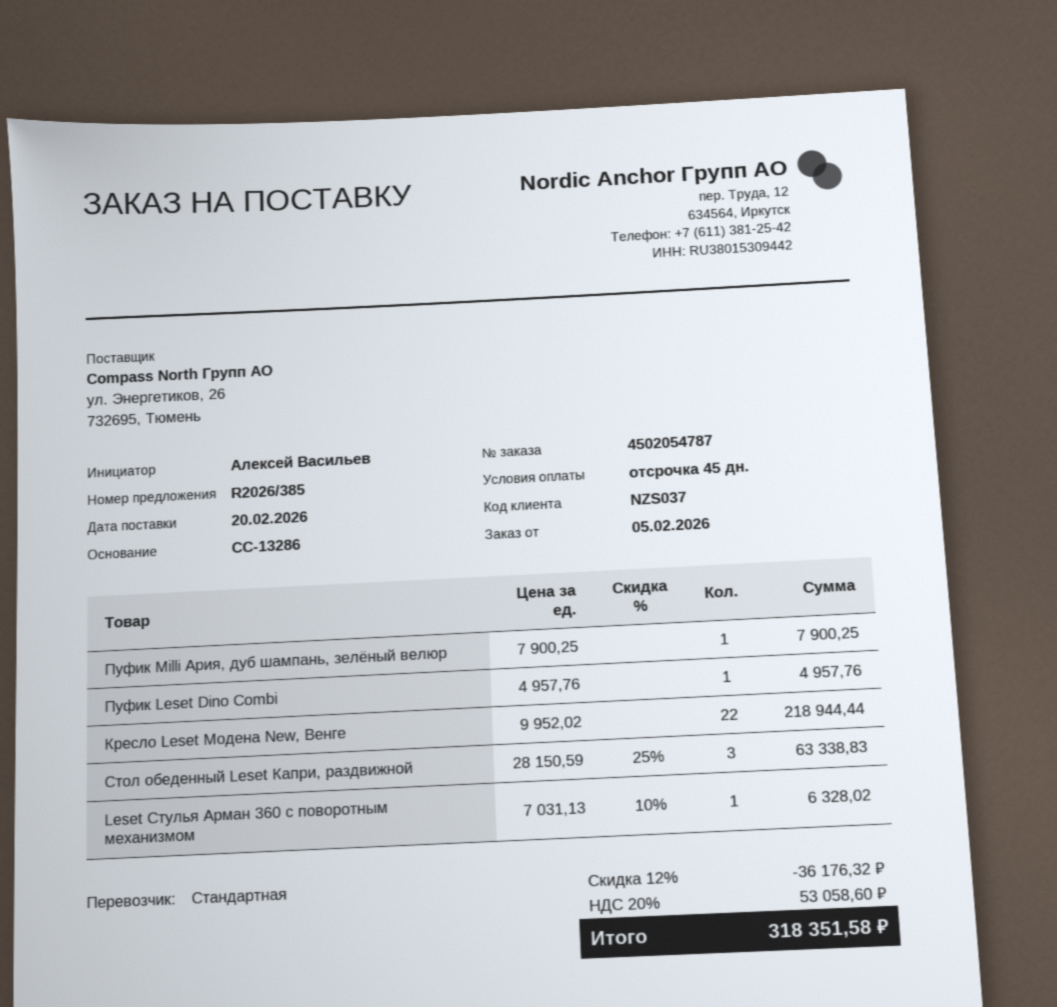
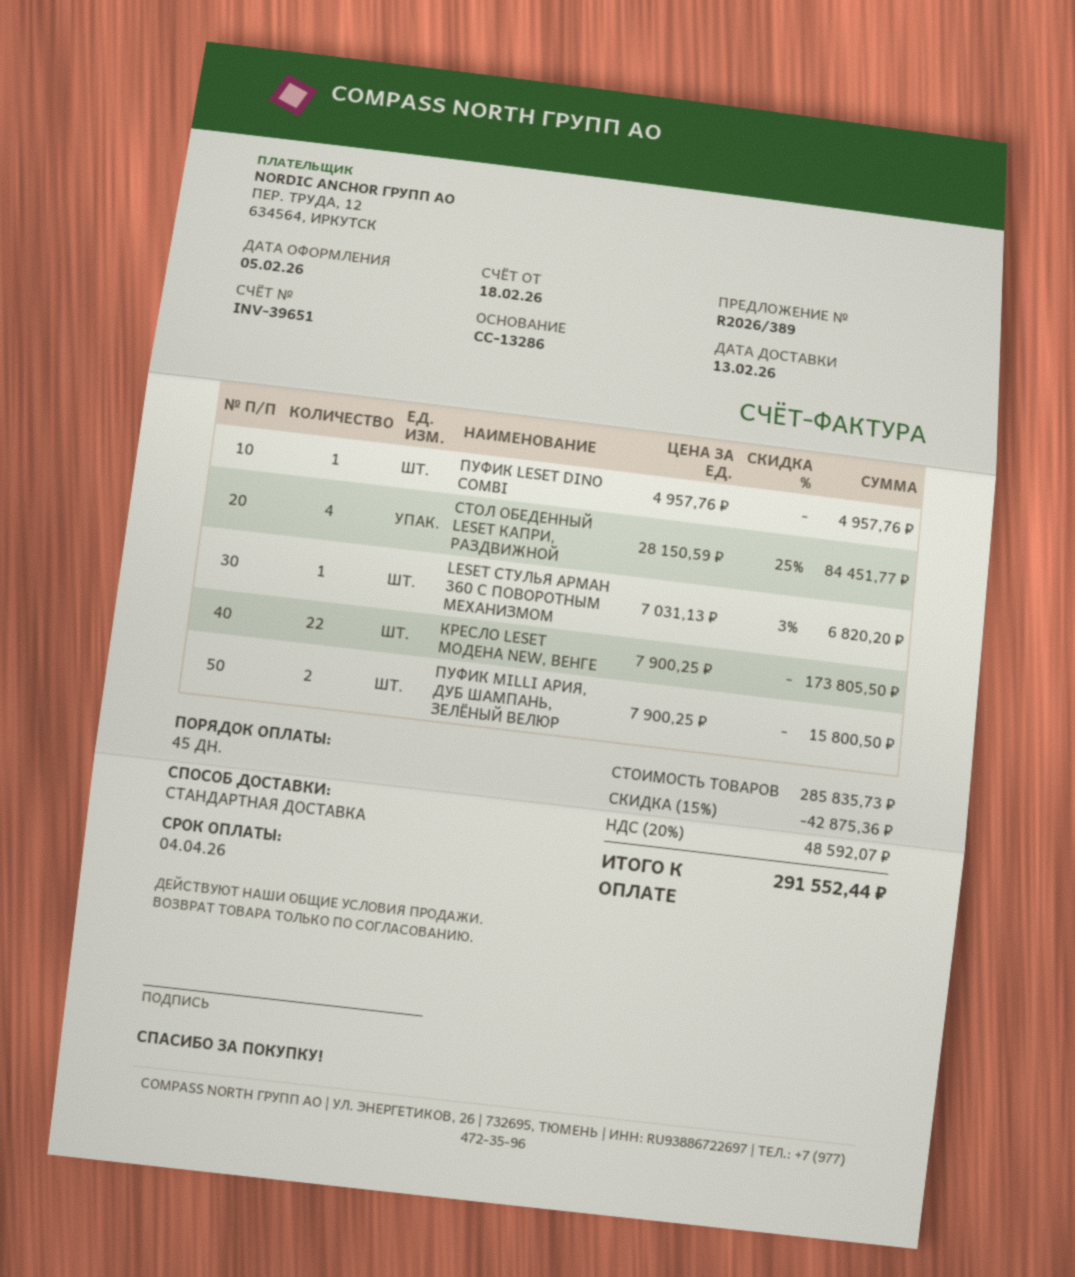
quote number: R2026/385 -> R2026/389
delivery date: 2026-02-20 -> 2026-02-13
Пуфик Milli Ария, дуб шампань, зелёный велюр: 1 x 7900.25 = 7900.25 -> 2 x 7900.25 = 15800.50
Кресло Leset Модена New, Венге: 22 x 9952.02 = 218944.44 -> 22 x 7900.25 = 173805.50
Стол обеденный Leset Капри, раздвижной: 3 x 28150.59 - 25% = 63338.83 -> 4 x 28150.59 - 25% = 84451.77
Leset Стулья Арман 360 с поворотным механизмом: 1 x 7031.13 - 10% = 6328.02 -> 1 x 7031.13 - 3% = 6820.20
discount: 12% = 36176.32 -> 15% = 42875.36
tax: 20% = 53058.60 -> 20% = 48592.07
total: 318351.58 -> 291552.44

